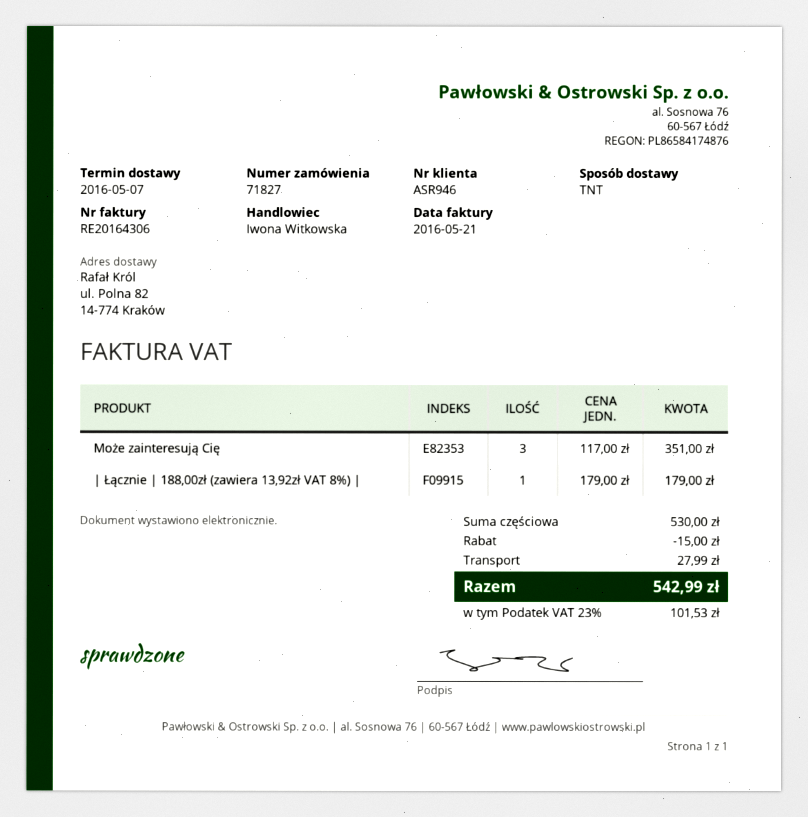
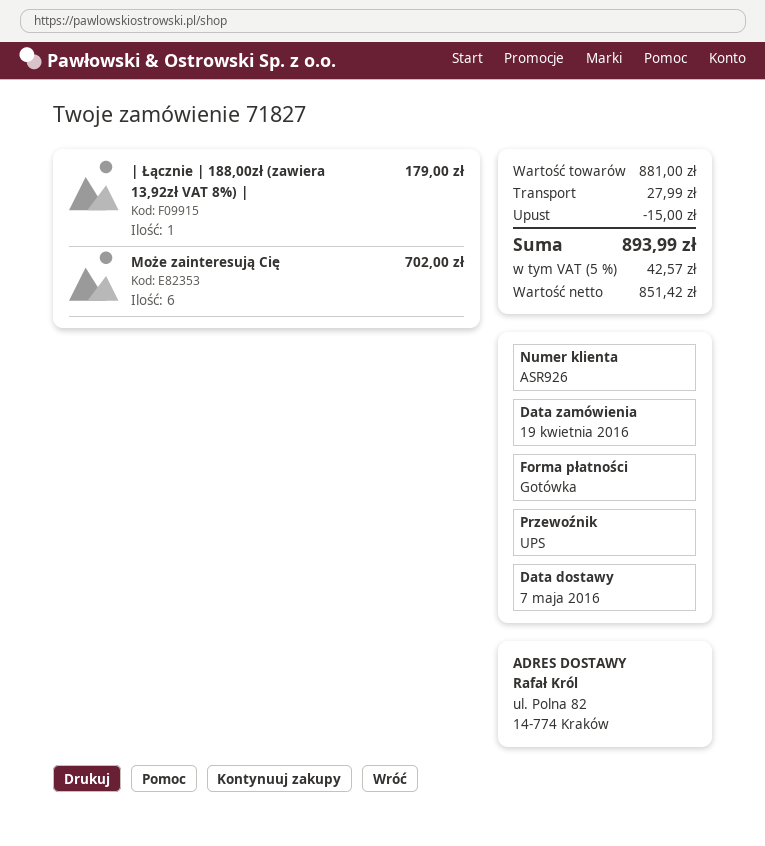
customer number: ASR946 -> ASR926
shipping method: TNT -> UPS
Może zainteresują Cię: 3 for 351.00 -> 6 for 702.00
subtotal: 530.00 -> 881.00
tax: 23% = 101.53 -> 5% = 42.57
total: 542.99 -> 893.99

